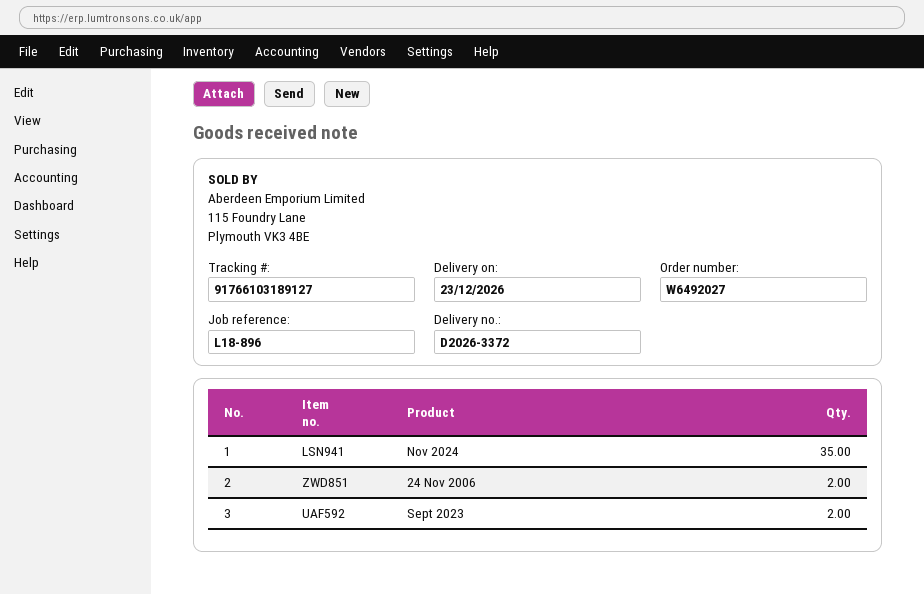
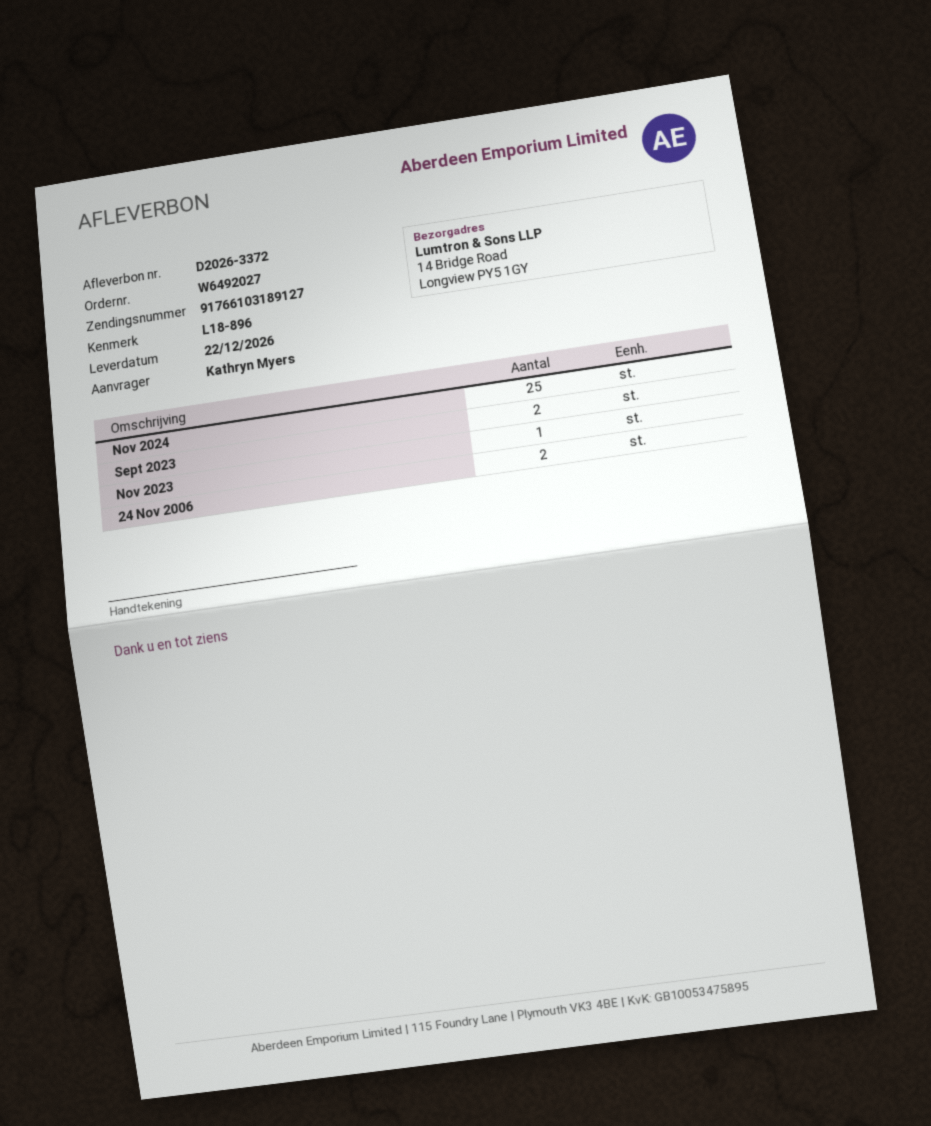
delivery date: 2026-12-23 -> 2026-12-22
Nov 2024: 35 -> 25
Nov 2023: none -> 1

